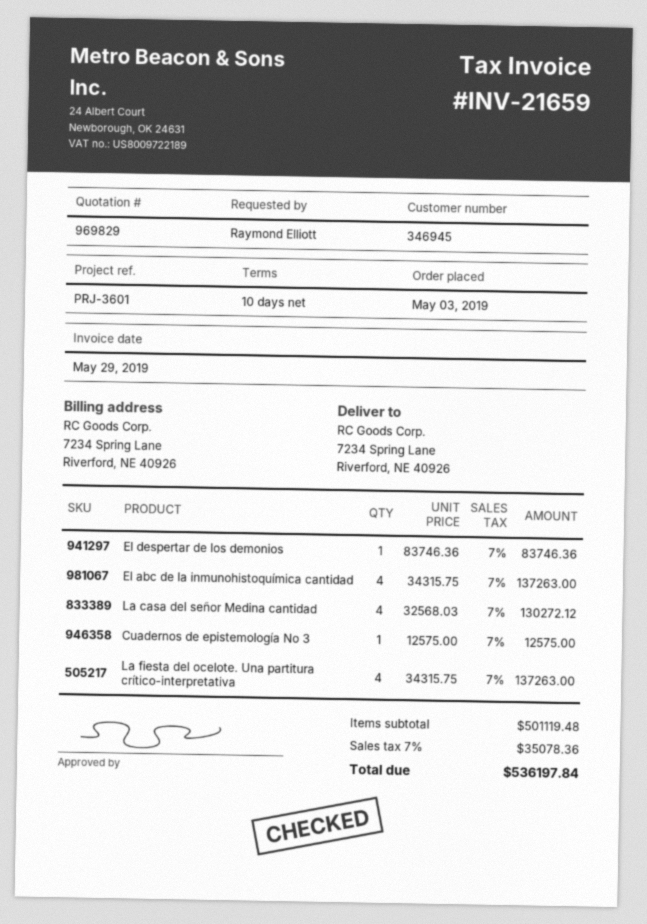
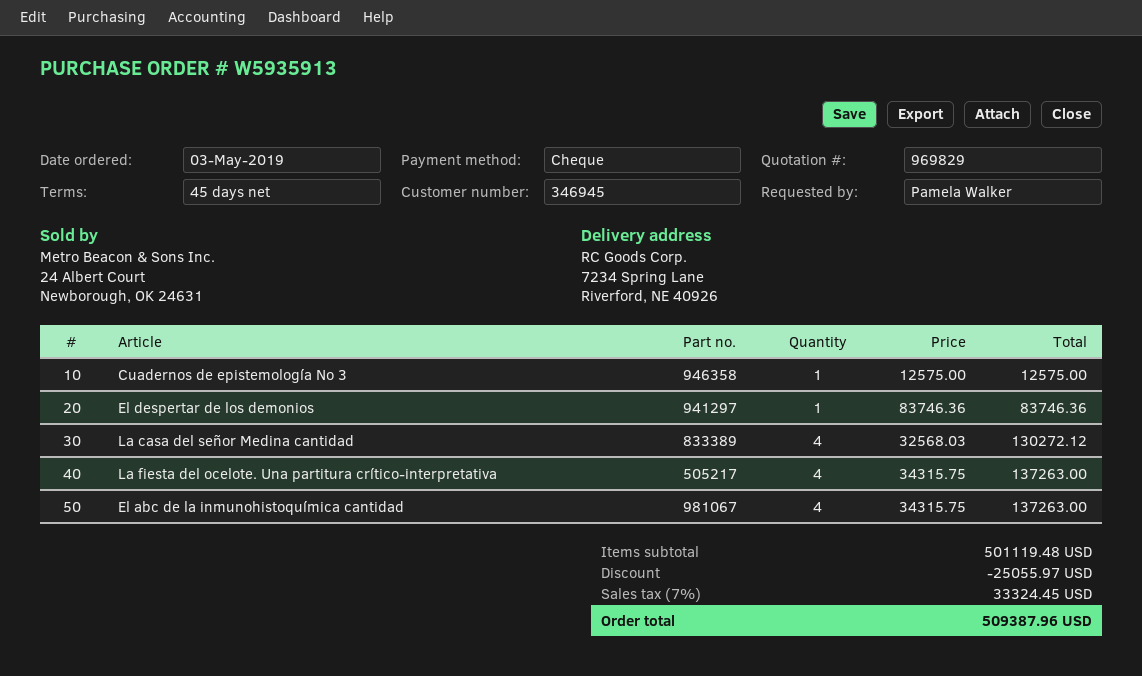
payment terms: 10 days -> 45 days
ordered by: Raymond Elliott -> Pamela Walker
discount: none -> 25055.97
tax: 7% = 35078.36 -> 7% = 33324.45
total: 536197.84 -> 509387.96

